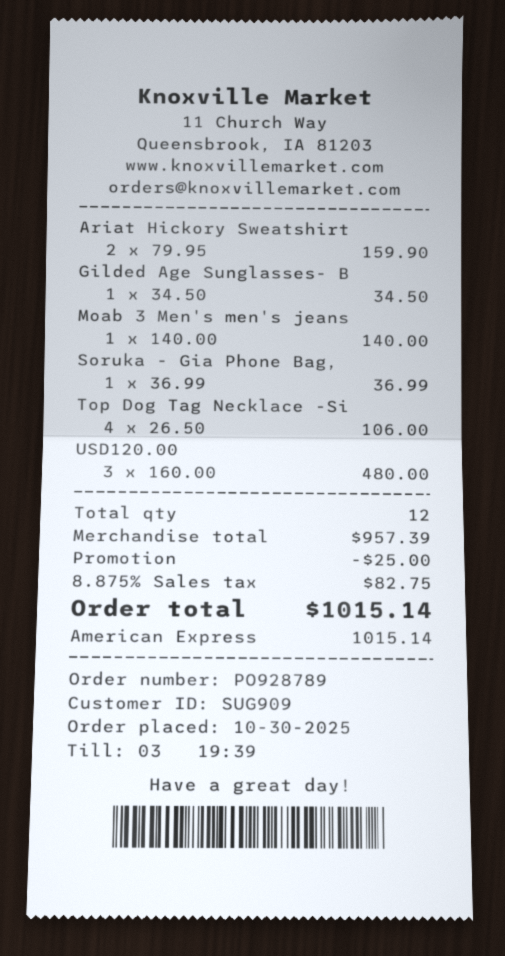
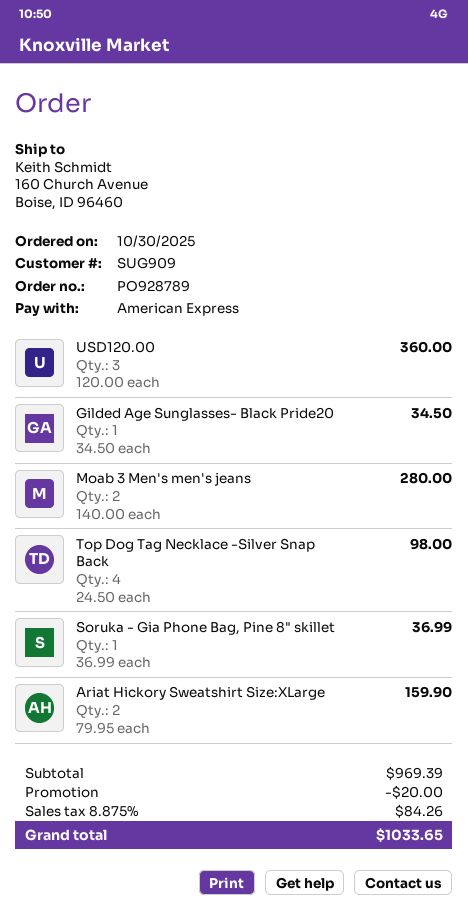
Moab 3 Men's men's jeans: 1 x 140.00 = 140.00 -> 2 x 140.00 = 280.00
Top Dog Tag Necklace -Si: 4 x 26.50 = 106.00 -> 4 x 24.50 = 98.00
USD120.00: 3 x 160.00 = 480.00 -> 3 x 120.00 = 360.00
subtotal: 957.39 -> 969.39
discount: 25.00 -> 20.00
tax: 8.875% = 82.75 -> 8.875% = 84.26
total: 1015.14 -> 1033.65

